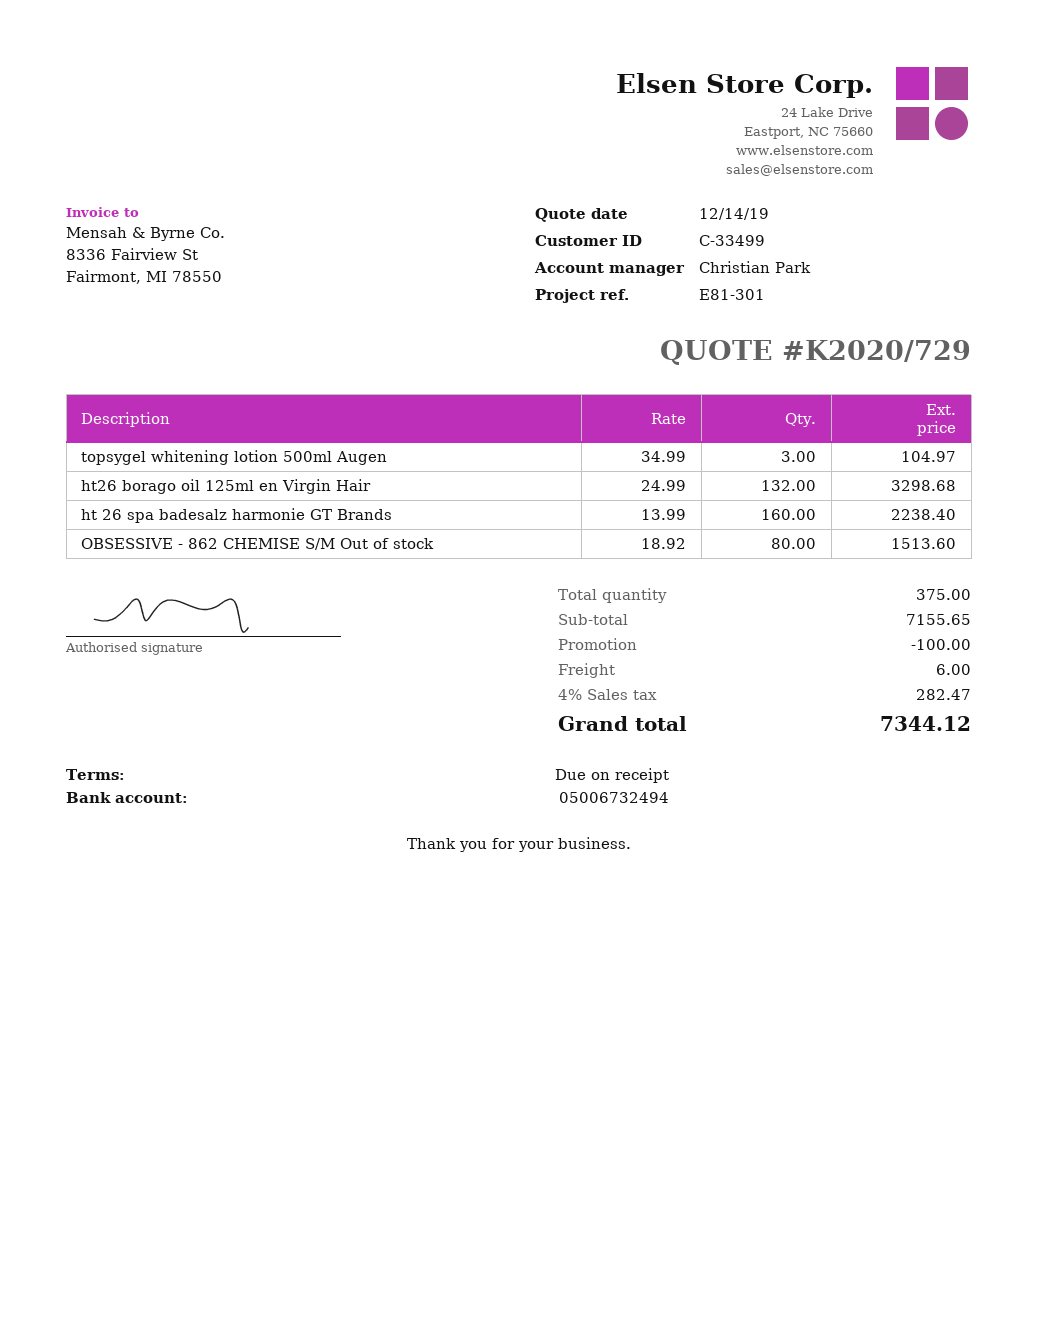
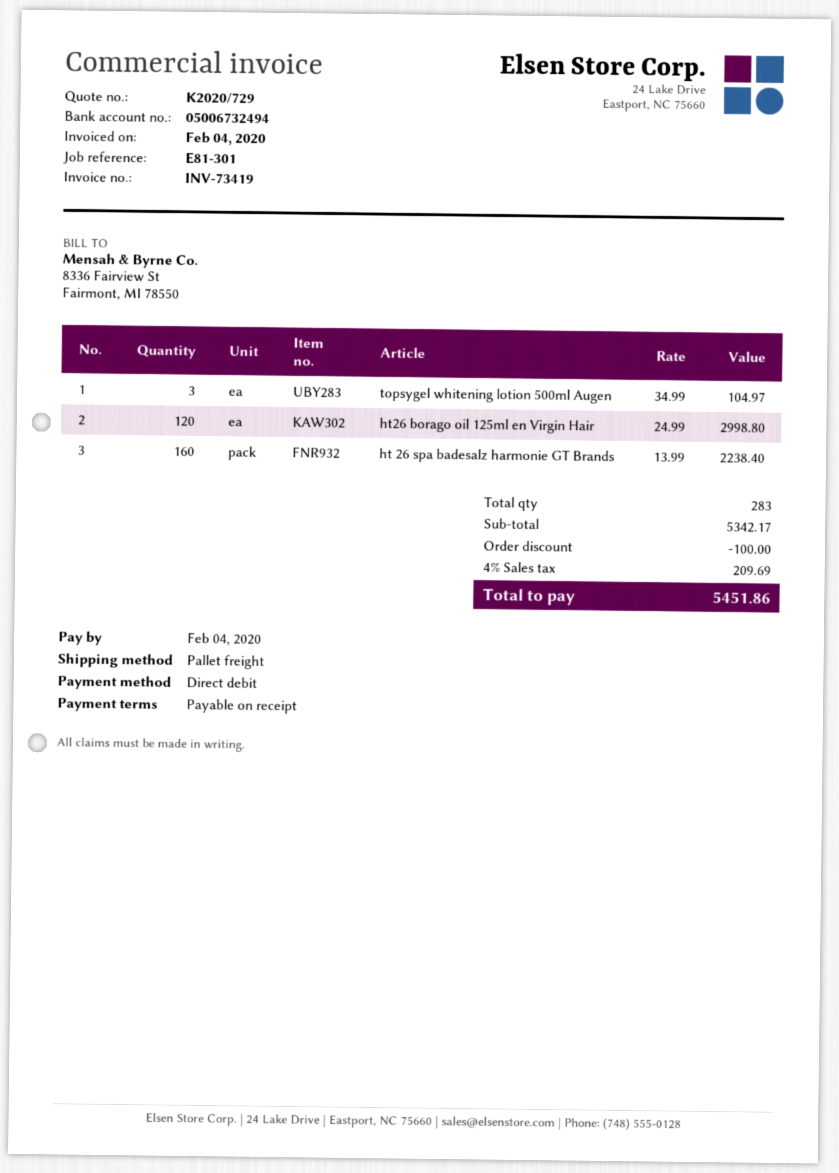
ht26 borago oil 125ml en Virgin Hair: 132 x 24.99 = 3298.68 -> 120 x 24.99 = 2998.80
OBSESSIVE - 862 CHEMISE S/M Out of stock: 80 x 18.92 = 1513.60 -> none
total quantity: 375 -> 283
subtotal: 7155.65 -> 5342.17
shipping: 6.00 -> none
tax: 4% = 282.47 -> 4% = 209.69
total: 7344.12 -> 5451.86

